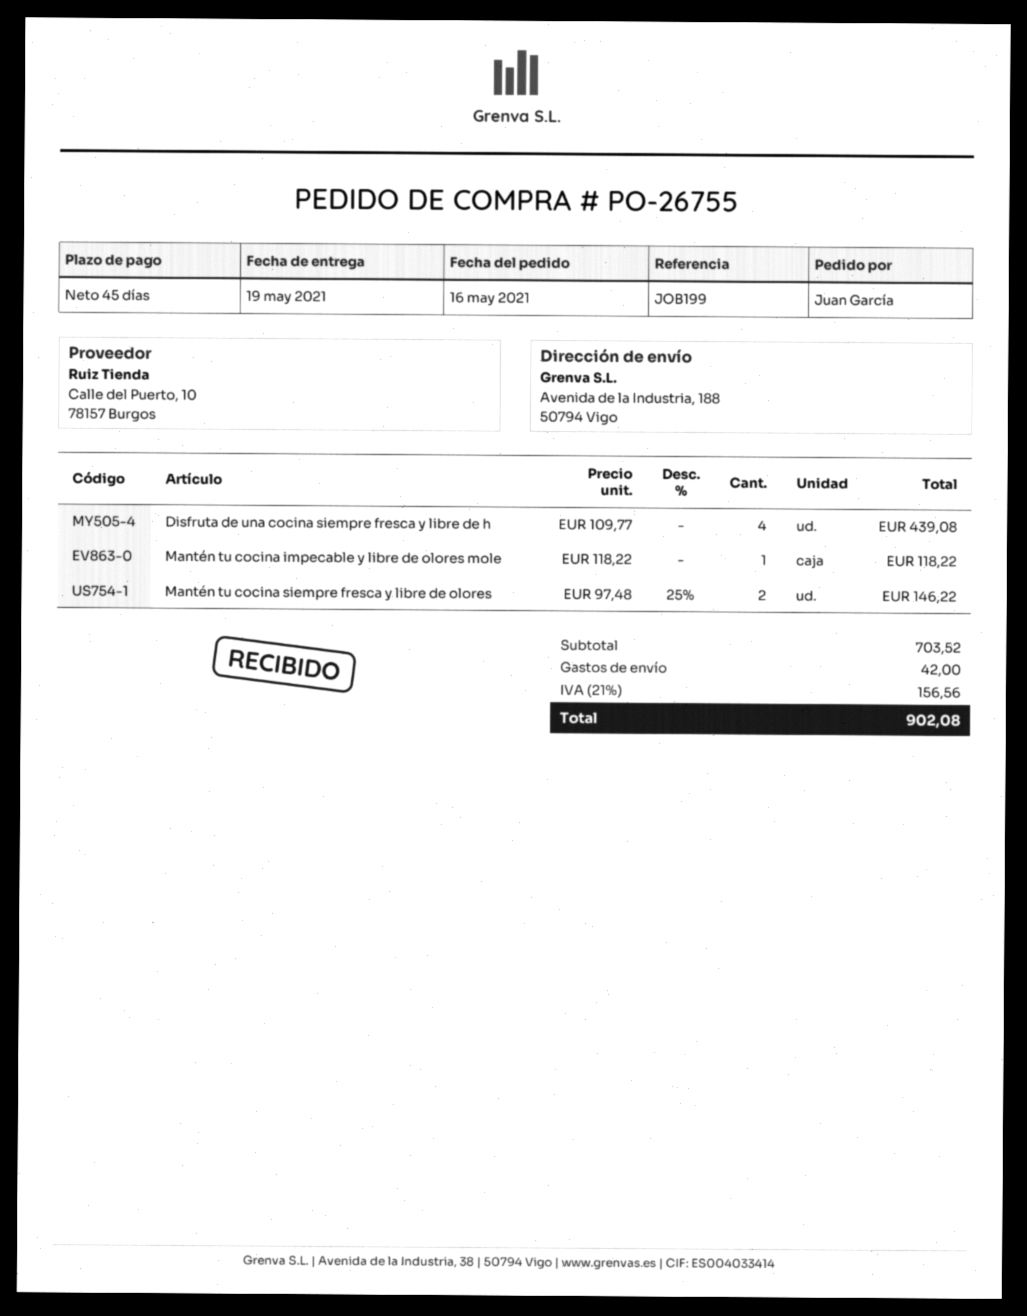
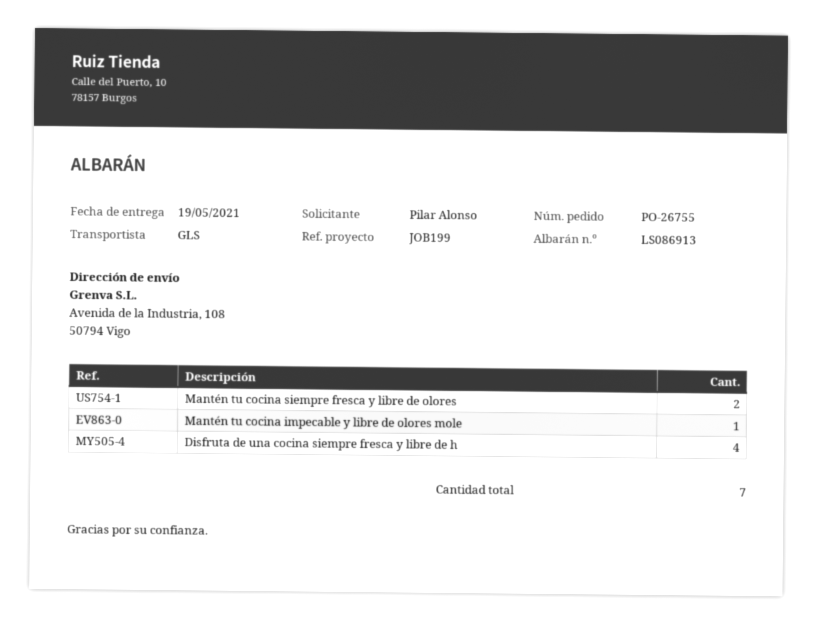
ordered by: Juan García -> Pilar Alonso
ship to: Avenida de la Industria, 188, 50794 Vigo -> Avenida de la Industria, 108, 50794 Vigo

